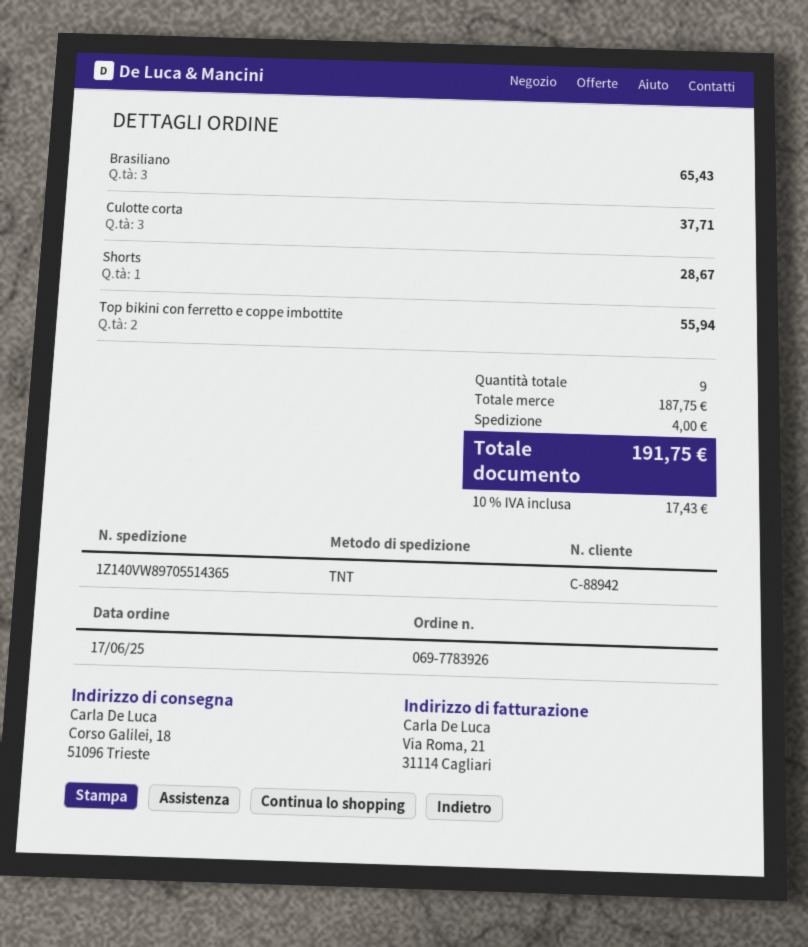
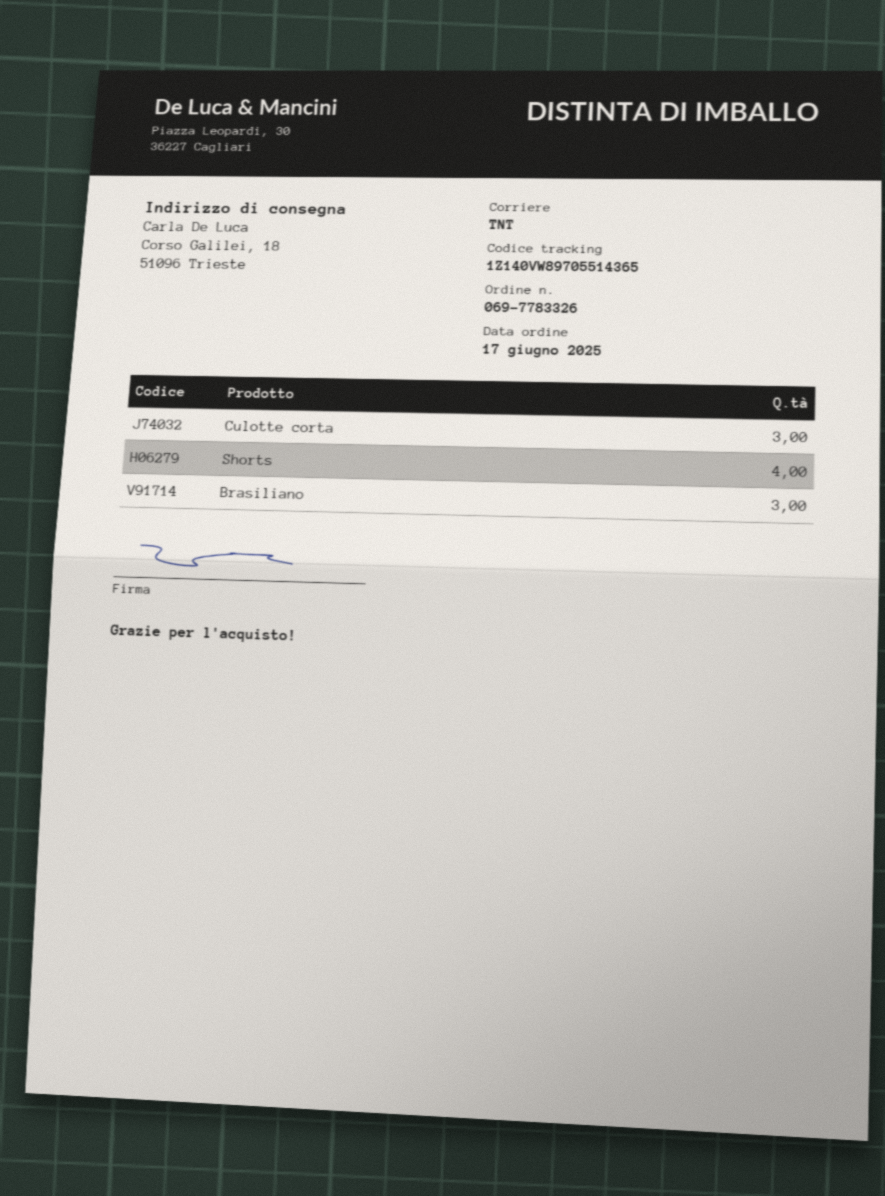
order number: 069-7783926 -> 069-7783326
Shorts: 1 -> 4
Top bikini con ferretto e coppe imbottite: 2 -> none

